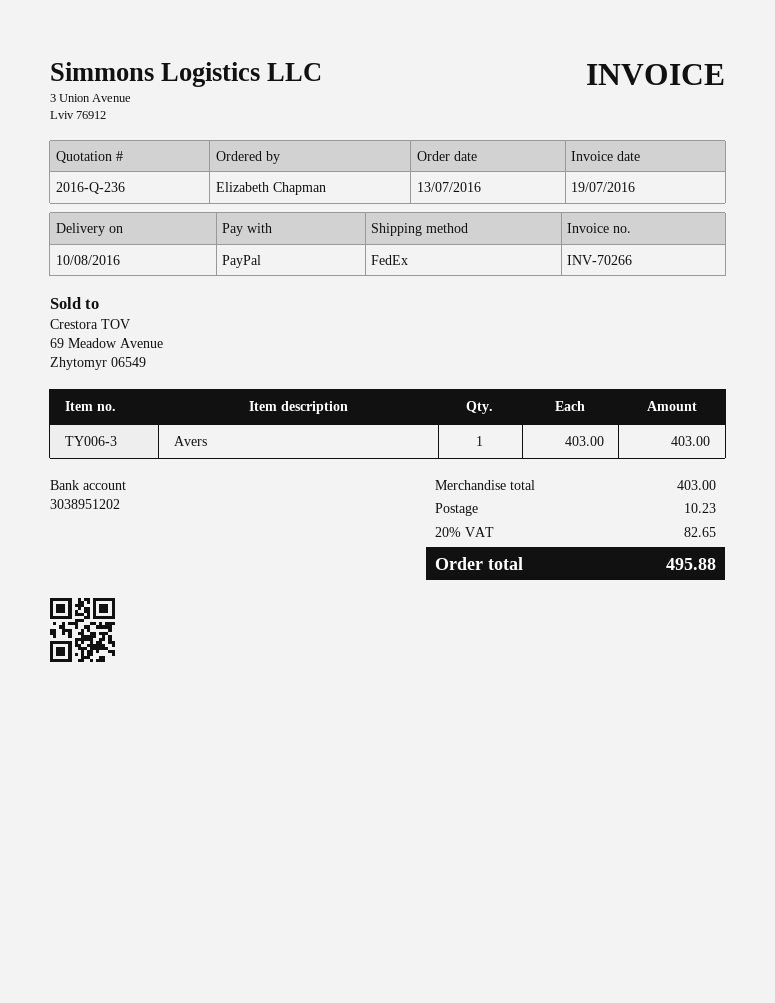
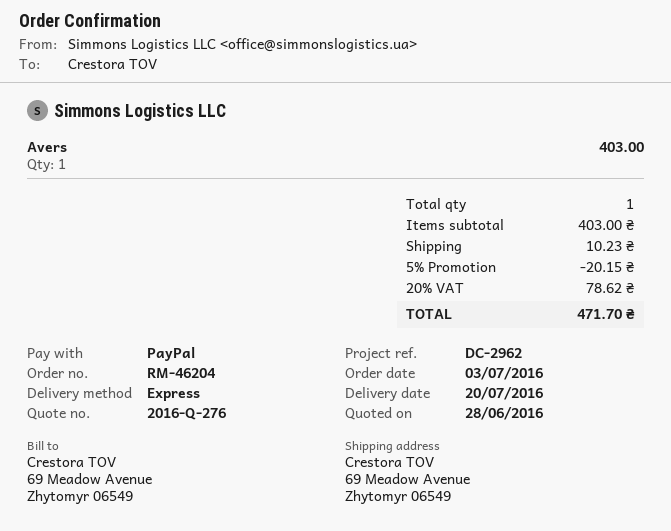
quote number: 2016-Q-236 -> 2016-Q-276
order date: 2016-07-13 -> 2016-07-03
delivery date: 2016-08-10 -> 2016-07-20
shipping method: FedEx -> express
discount: none -> 5% = 20.15
tax: 20% = 82.65 -> 20% = 78.62
total: 495.88 -> 471.70

